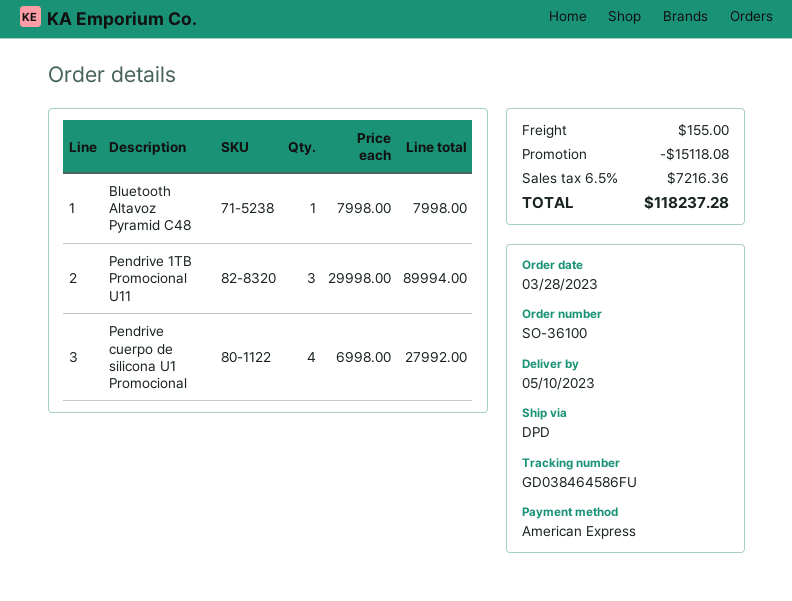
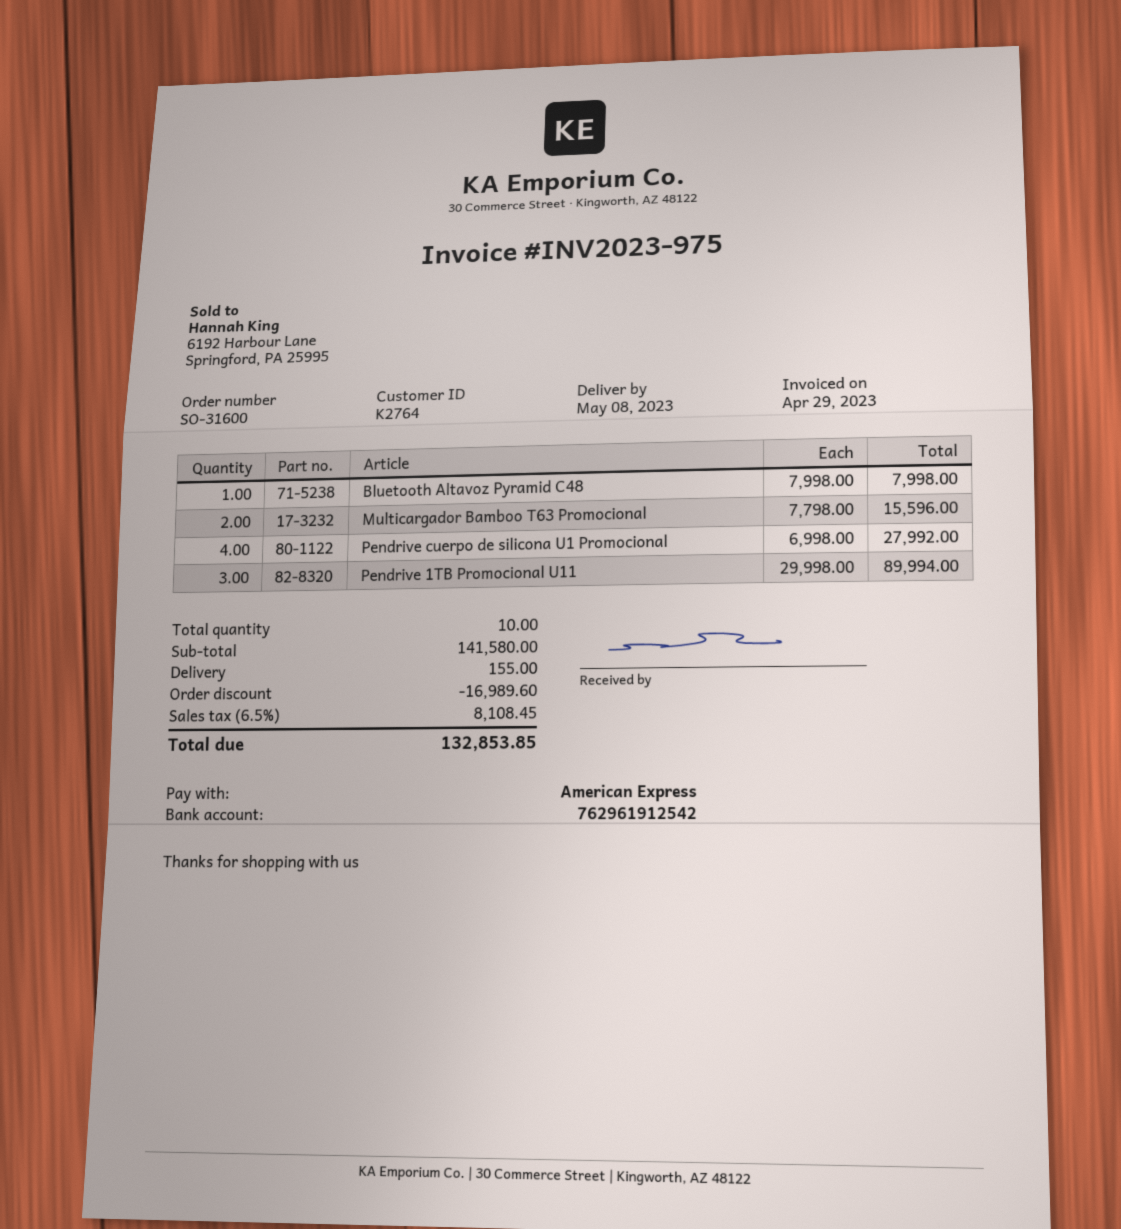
order number: SO-36100 -> SO-31600
delivery date: 2023-05-10 -> 2023-05-08
Multicargador Bamboo T63 Promocional: none -> 2 x 7798.00 = 15596.00
discount: 15118.08 -> 16989.60
tax: 6.5% = 7216.36 -> 6.5% = 8108.45
total: 118237.28 -> 132853.85

